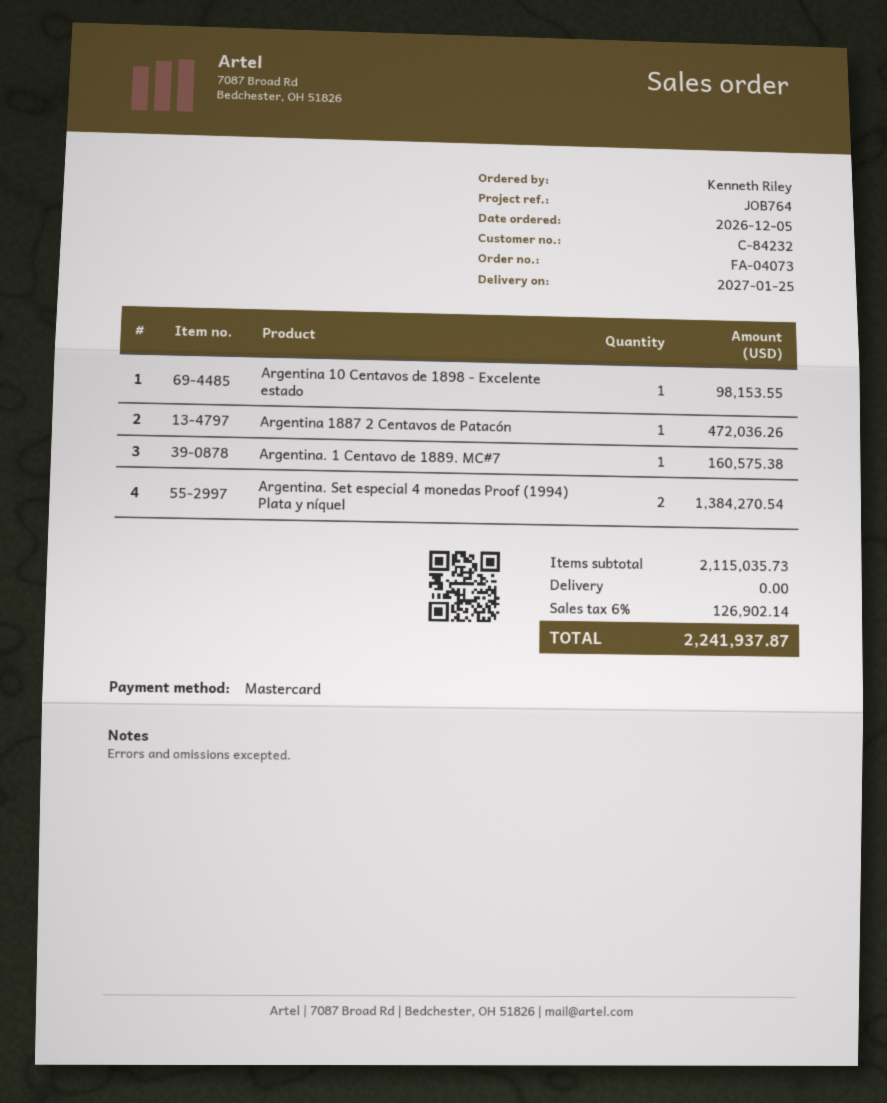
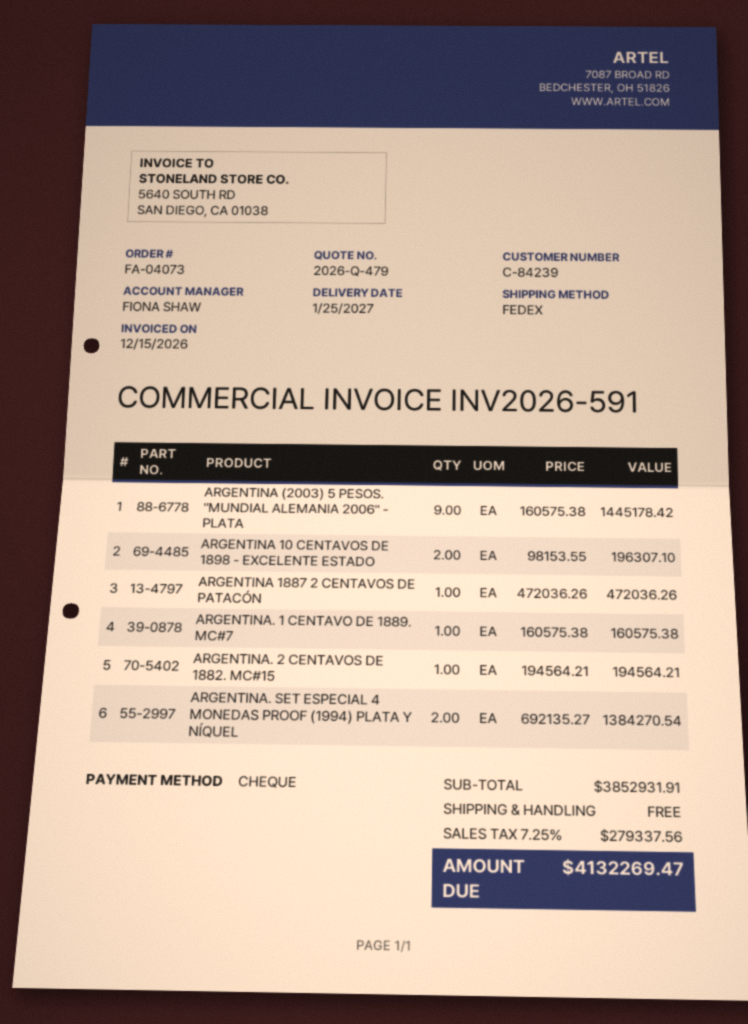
customer number: C-84232 -> C-84239
payment method: Mastercard -> cheque
Argentina 10 Centavos de 1898 - Excelente estado: 1 for 98153.55 -> 2 for 196307.10
ARGENTINA (2003) 5 PESOS. "MUNDIAL ALEMANIA 2006" - PLATA: none -> 9 for 1445178.42
ARGENTINA. 2 CENTAVOS DE 1882. MC#15: none -> 1 for 194564.21
subtotal: 2115035.73 -> 3852931.91
tax: 6% = 126902.14 -> 7.25% = 279337.56
total: 2241937.87 -> 4132269.47

